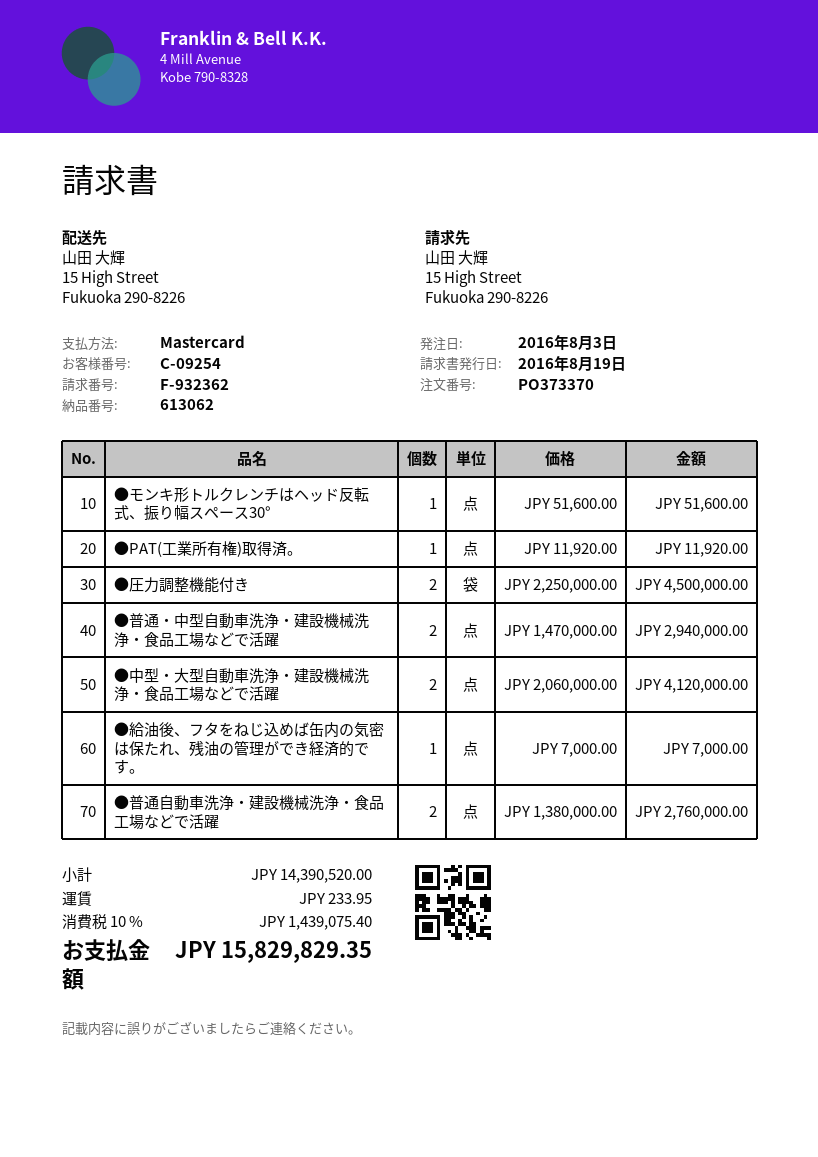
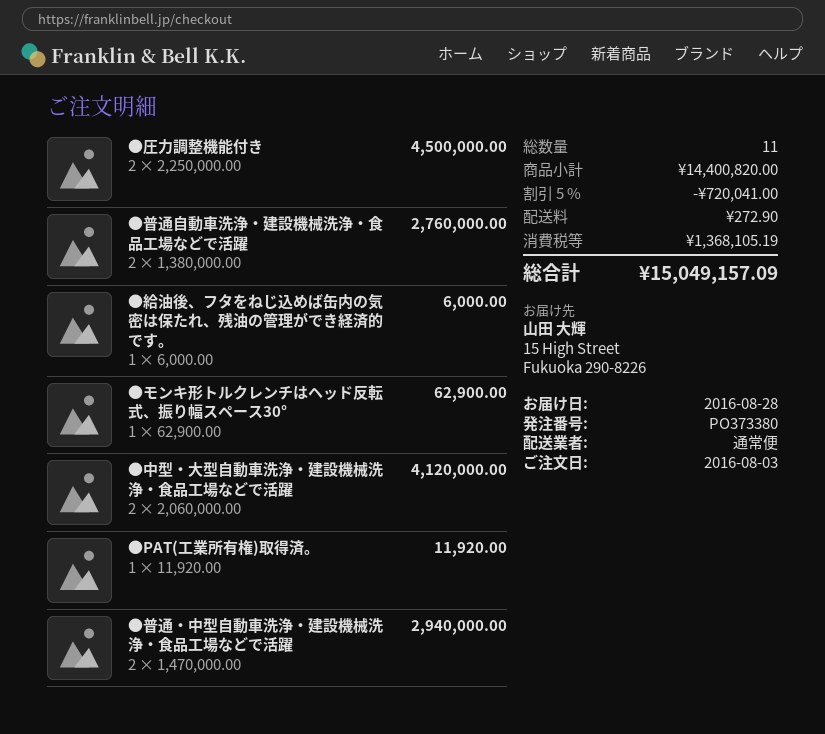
order number: PO373370 -> PO373380
●モンキ形トルクレンチはヘッド反転式、振り幅スペース30°: 1 x 51600.00 = 51600.00 -> 1 x 62900.00 = 62900.00
●給油後、フタをねじ込めば缶内の気密は保たれ、残油の管理ができ経済的です。: 1 x 7000.00 = 7000.00 -> 1 x 6000.00 = 6000.00
subtotal: 14390520.00 -> 14400820.00
discount: none -> 5% = 720041.00
shipping: 233.95 -> 272.90
tax: 1439075.40 -> 1368105.19
total: 15829829.35 -> 15049157.09

